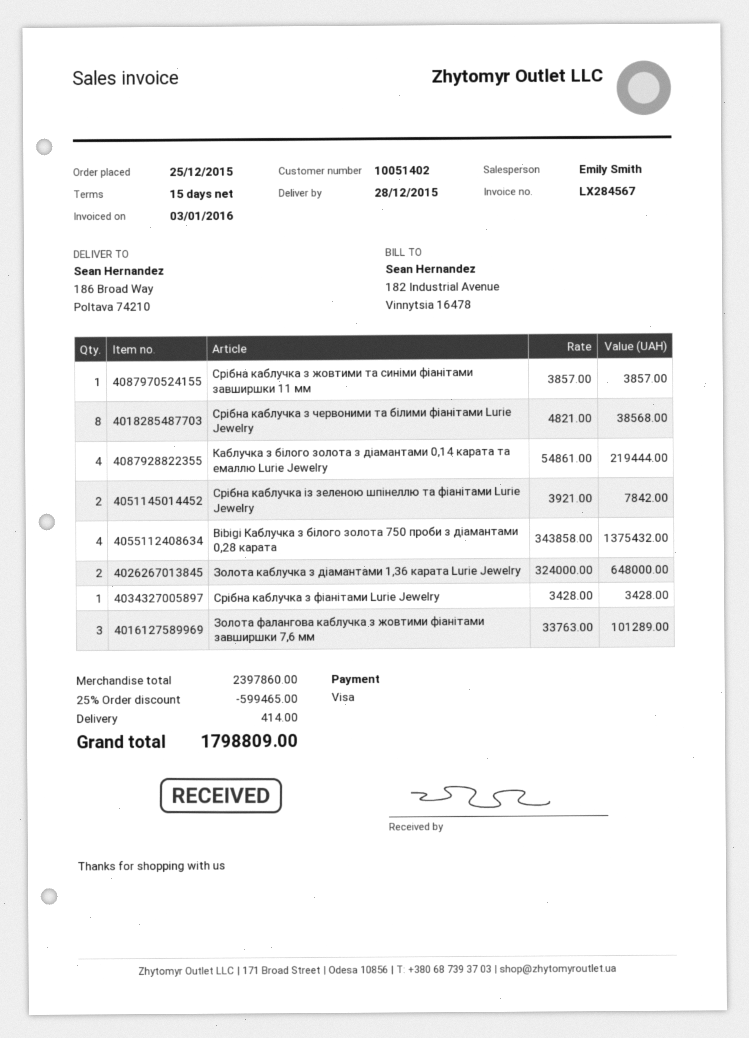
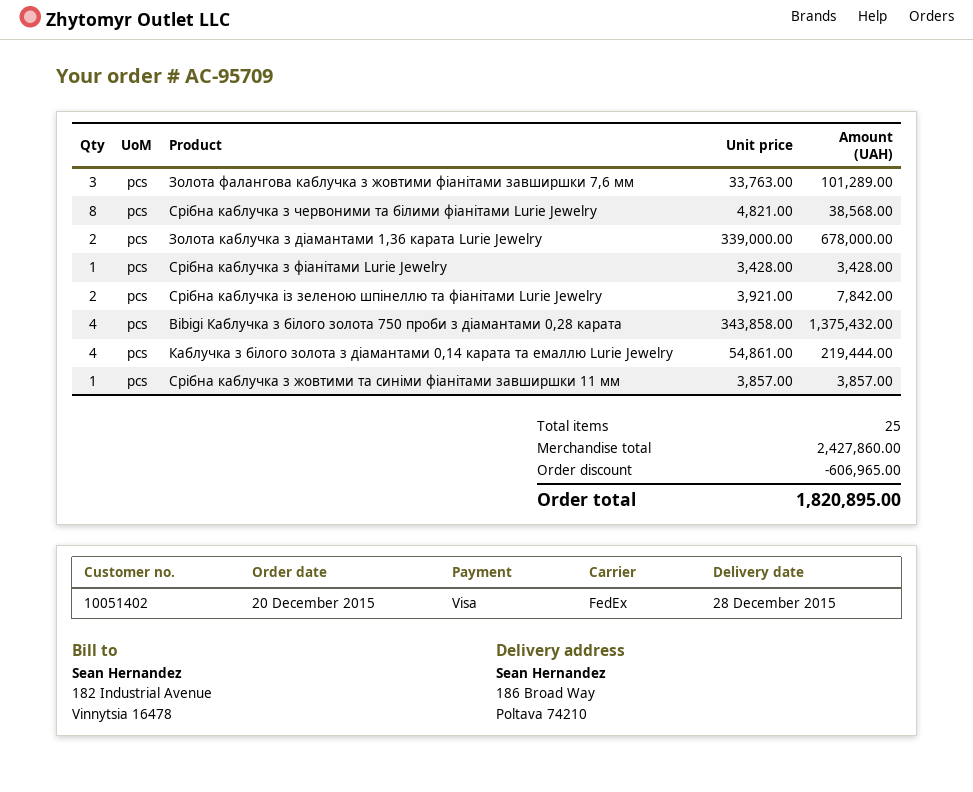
order date: 2015-12-25 -> 2015-12-20
Золота каблучка з діамантами 1,36 карата Lurie Jewelry: 2 x 324000.00 = 648000.00 -> 2 x 339000.00 = 678000.00
subtotal: 2397860.00 -> 2427860.00
discount: 599465.00 -> 606965.00
shipping: 414.00 -> none
total: 1798809.00 -> 1820895.00

